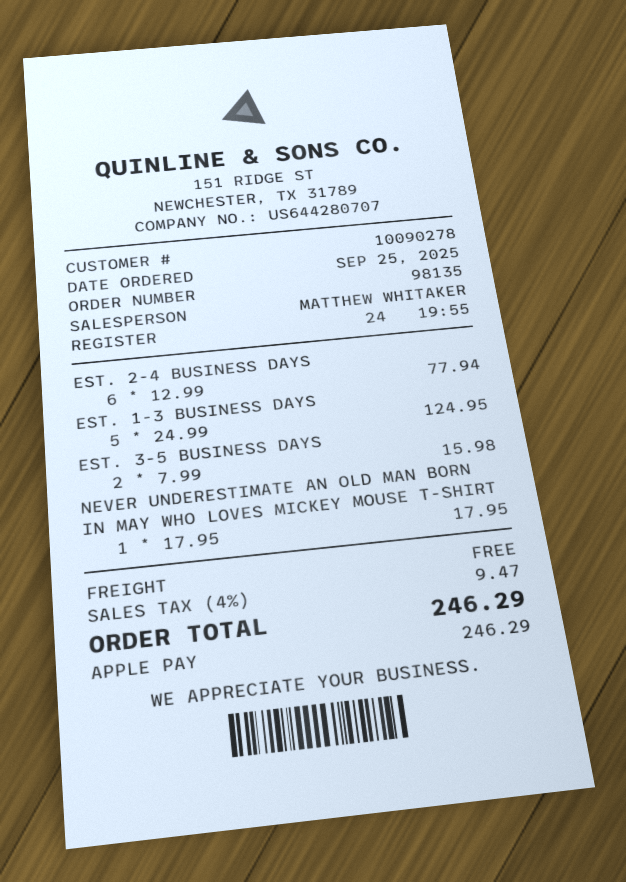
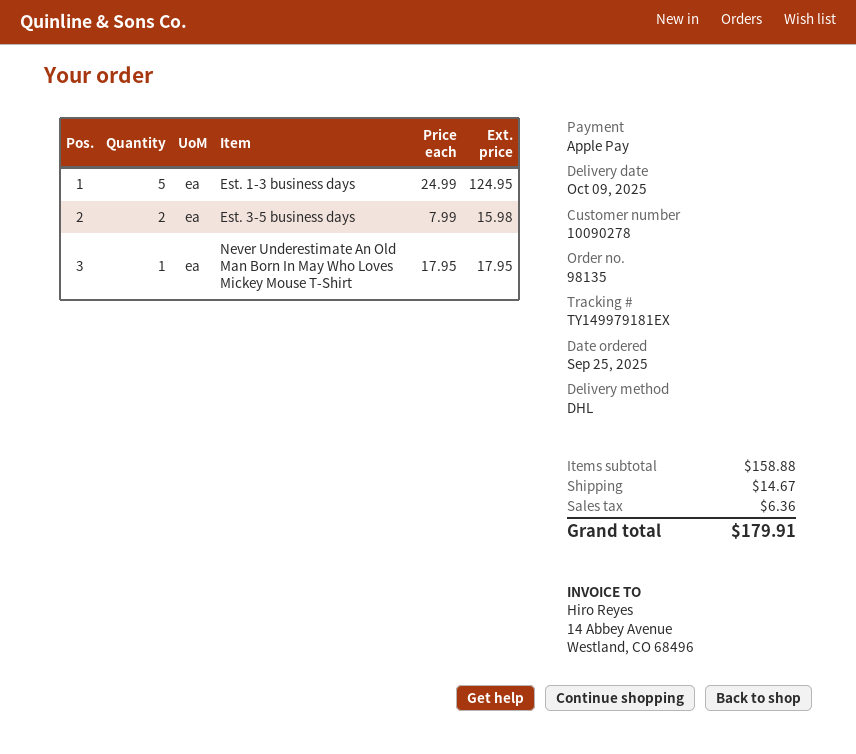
EST. 2-4 BUSINESS DAYS: 6 x 12.99 = 77.94 -> none
shipping: 0.00 -> 14.67
tax: 9.47 -> 6.36
total: 246.29 -> 179.91

